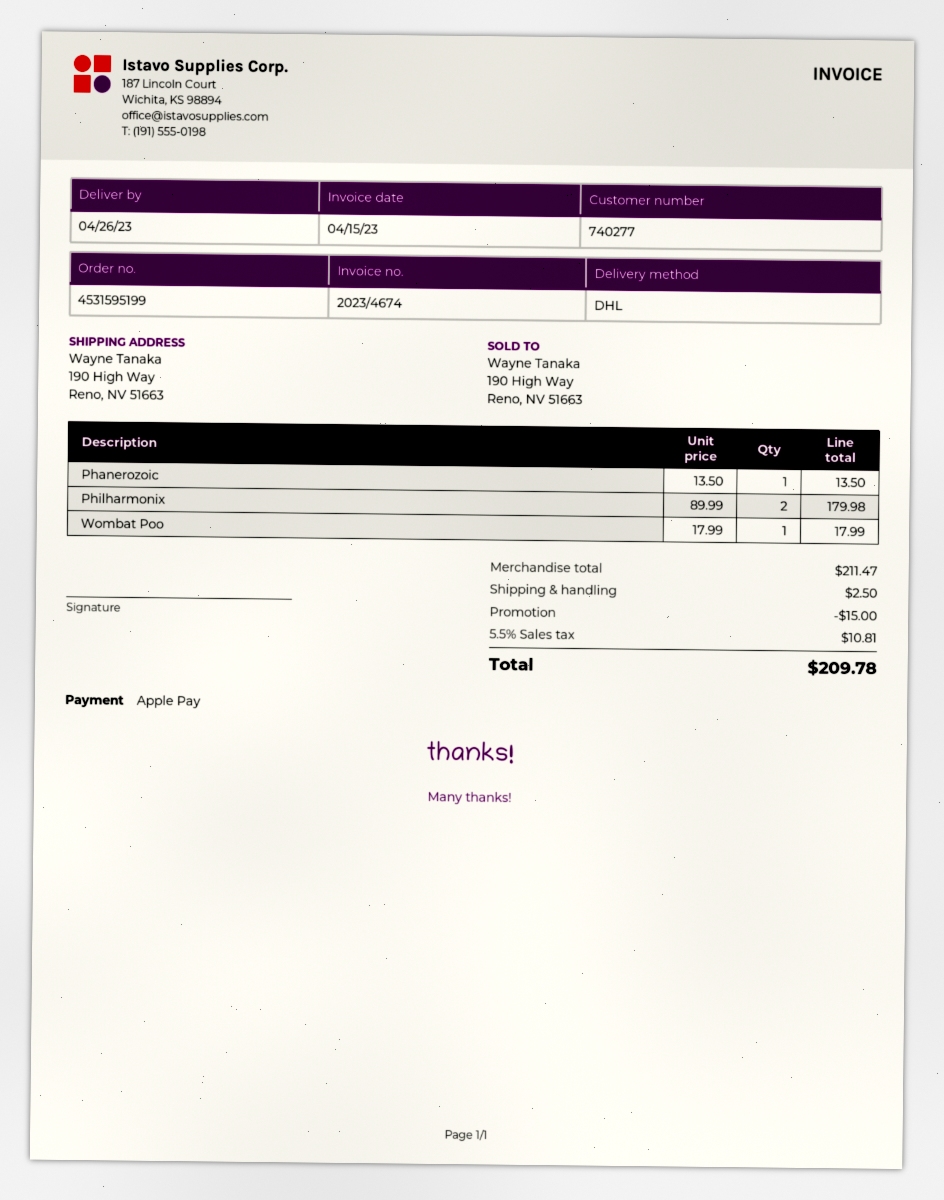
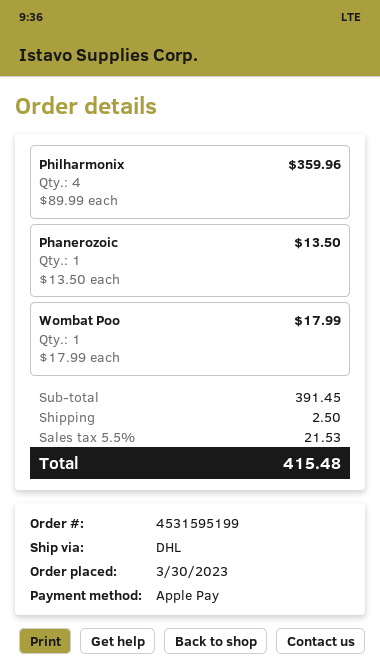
Philharmonix: 2 x 89.99 = 179.98 -> 4 x 89.99 = 359.96
subtotal: 211.47 -> 391.45
discount: 15.00 -> none
tax: 5.5% = 10.81 -> 5.5% = 21.53
total: 209.78 -> 415.48

